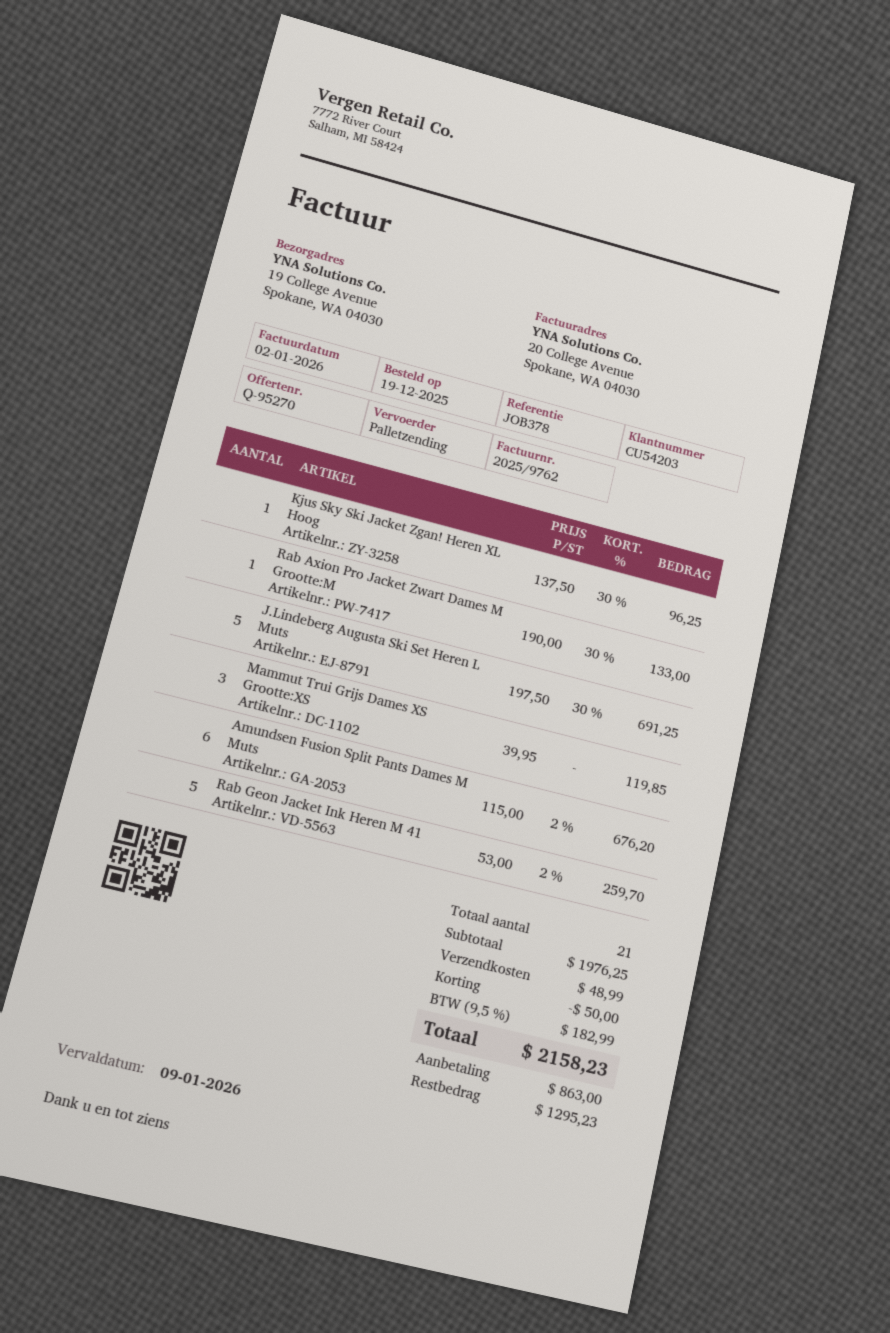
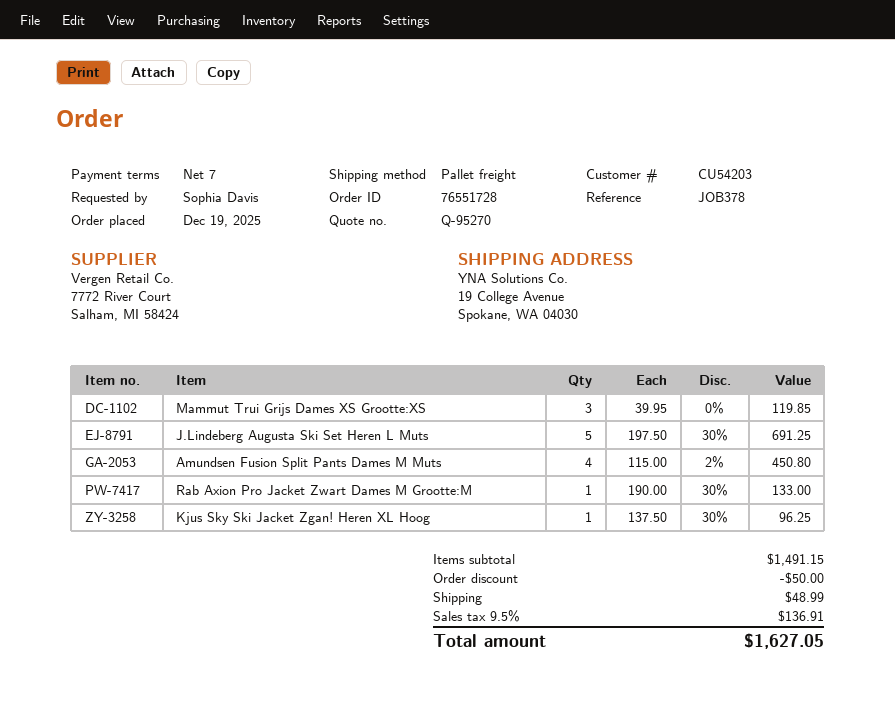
Amundsen Fusion Split Pants Dames M Muts: 6 x 115.00 - 2% = 676.20 -> 4 x 115.00 - 2% = 450.80
Rab Geon Jacket Ink Heren M 41: 5 x 53.00 - 2% = 259.70 -> none
subtotal: 1976.25 -> 1491.15
tax: 9.5% = 182.99 -> 9.5% = 136.91
total: 2158.23 -> 1627.05

